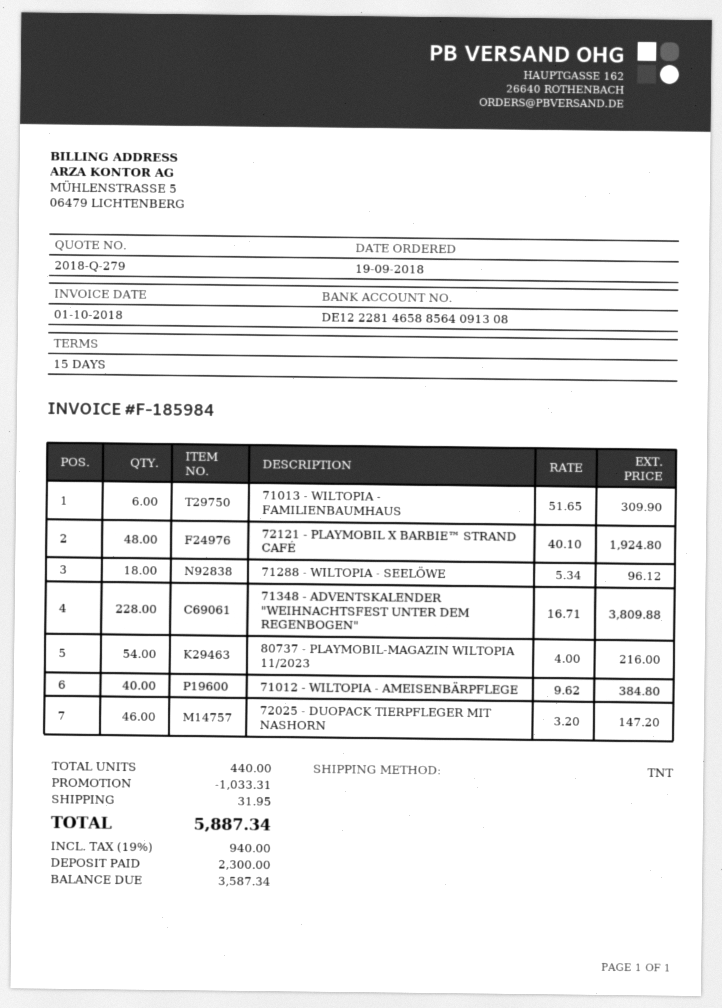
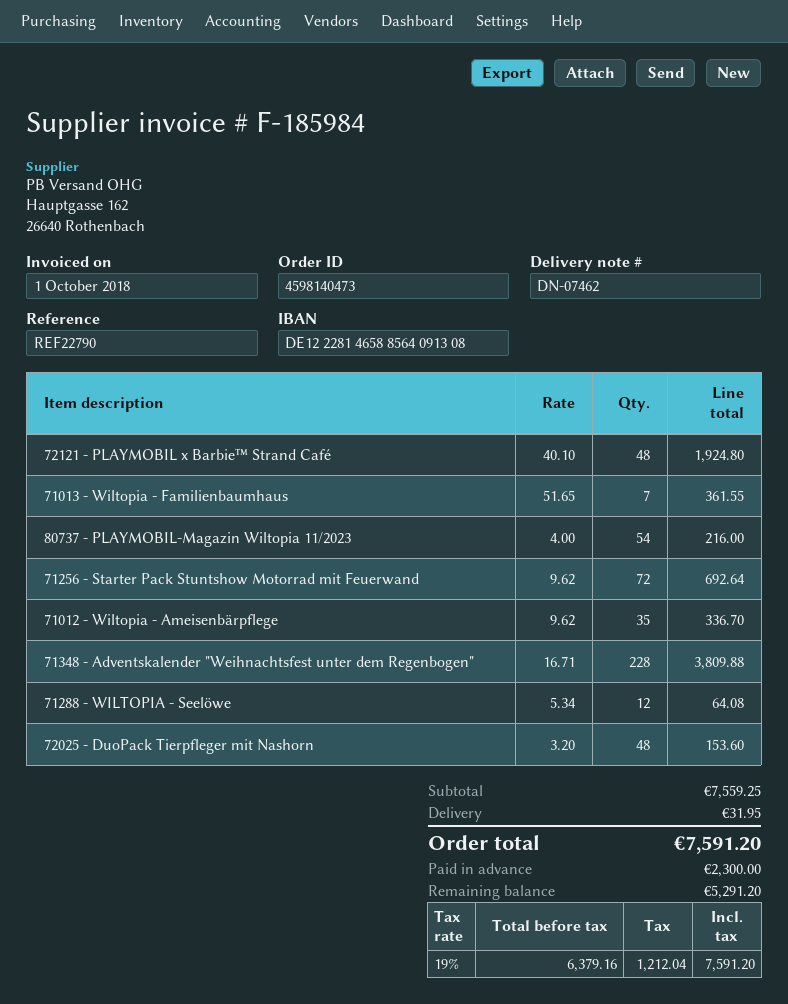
71013 - WILTOPIA - FAMILIENBAUMHAUS: 6 x 51.65 = 309.90 -> 7 x 51.65 = 361.55
71288 - WILTOPIA - SEELÖWE: 18 x 5.34 = 96.12 -> 12 x 5.34 = 64.08
71012 - WILTOPIA - AMEISENBÄRPFLEGE: 40 x 9.62 = 384.80 -> 35 x 9.62 = 336.70
72025 - DUOPACK TIERPFLEGER MIT NASHORN: 46 x 3.20 = 147.20 -> 48 x 3.20 = 153.60
71256 - Starter Pack Stuntshow Motorrad mit Feuerwand: none -> 72 x 9.62 = 692.64
discount: 1033.31 -> none
tax: 19% = 940.00 -> 19% = 1212.04
total: 5887.34 -> 7591.20
balance: 3587.34 -> 5291.20

